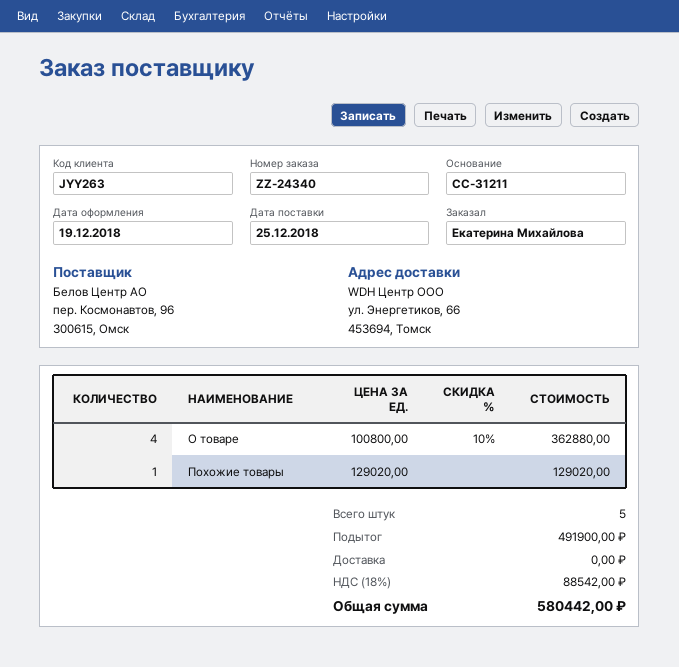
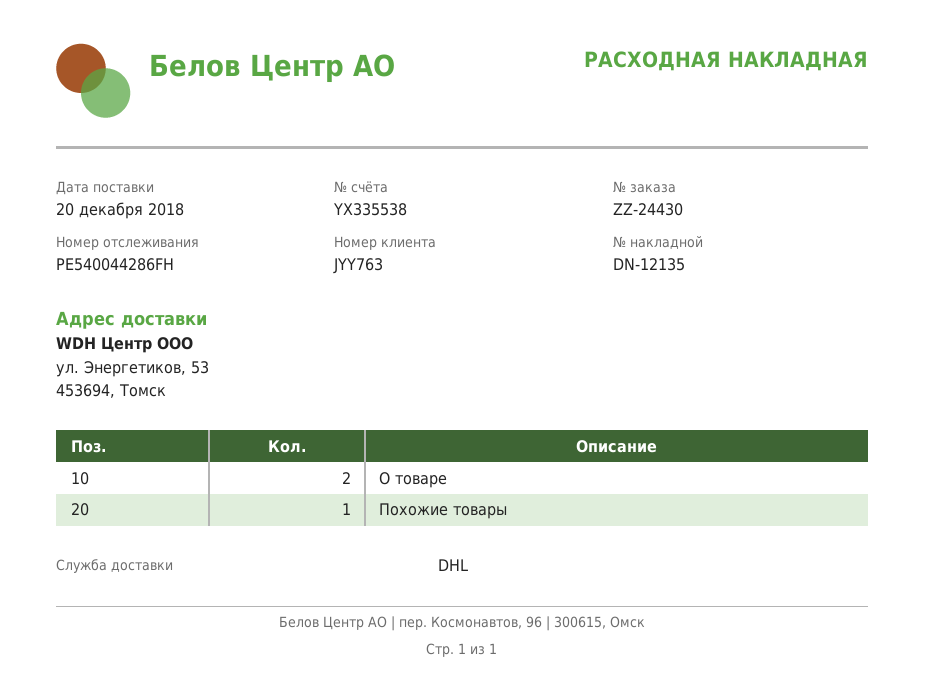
order number: ZZ-24340 -> ZZ-24430
delivery date: 2018-12-25 -> 2018-12-20
customer number: JYY263 -> JYY763
ship to: ул. Энергетиков, 66, 453694, Томск -> ул. Энергетиков, 53, 453694, Томск
О товаре: 4 -> 2

